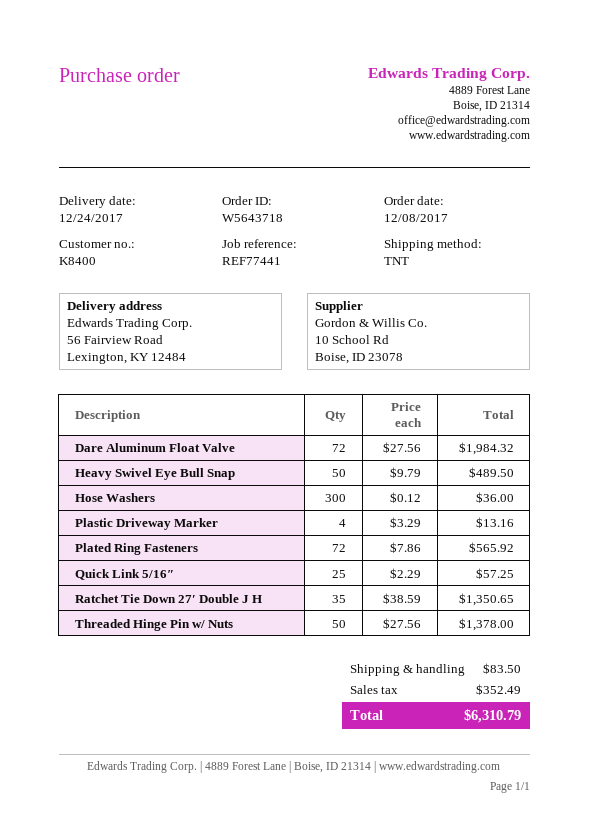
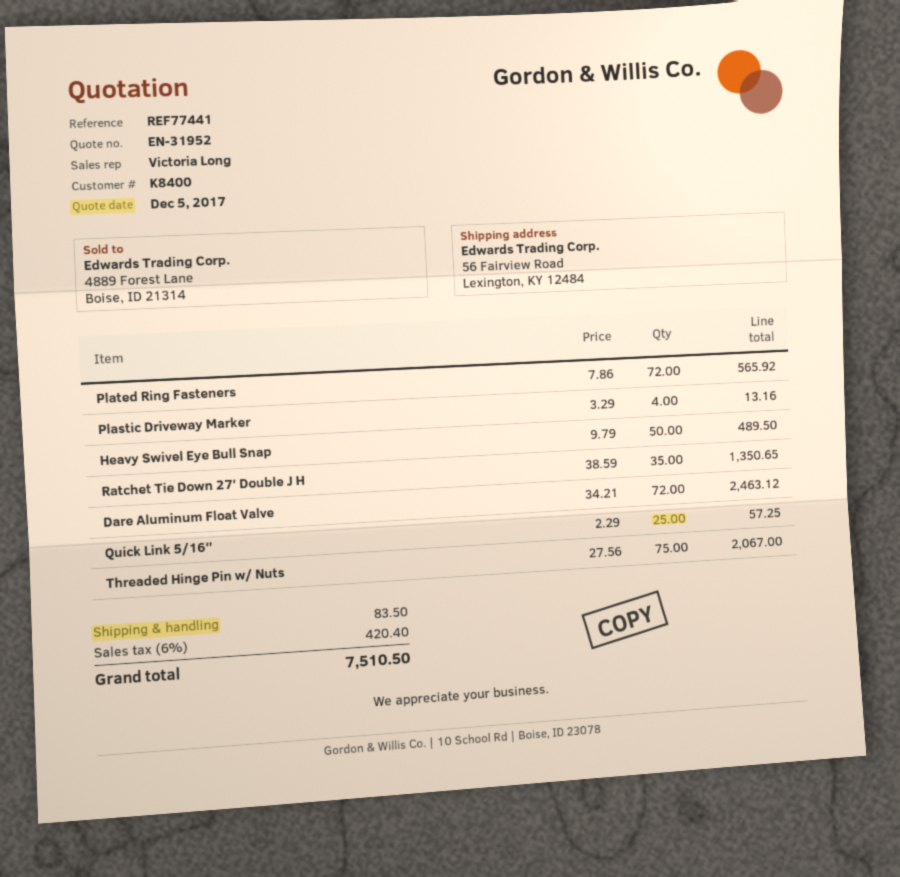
Dare Aluminum Float Valve: 72 x 27.56 = 1984.32 -> 72 x 34.21 = 2463.12
Hose Washers: 300 x 0.12 = 36.00 -> none
Threaded Hinge Pin w/ Nuts: 50 x 27.56 = 1378.00 -> 75 x 27.56 = 2067.00
tax: 352.49 -> 420.40
total: 6310.79 -> 7510.50

